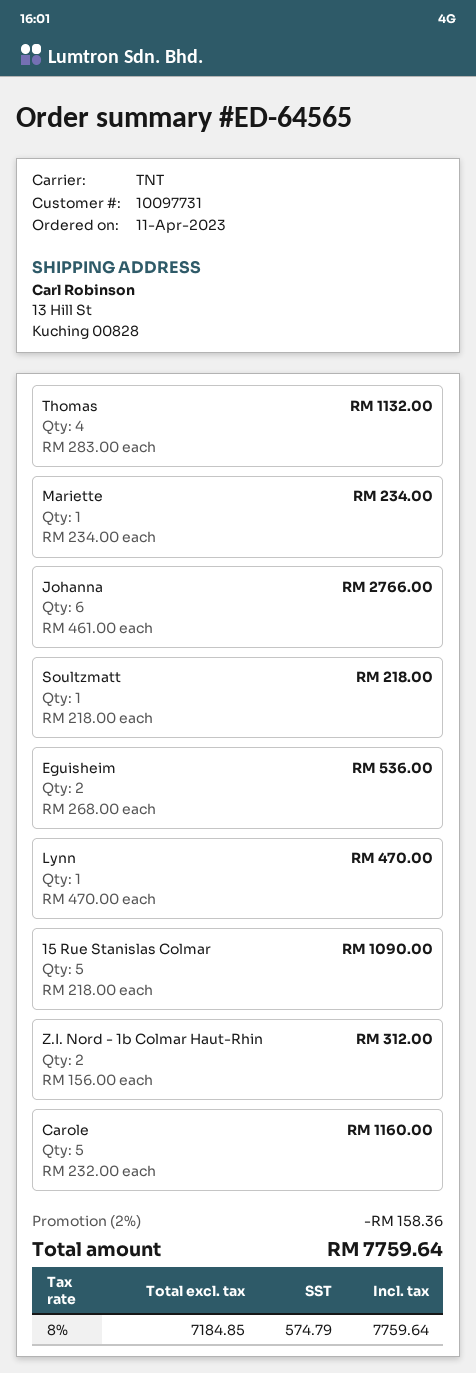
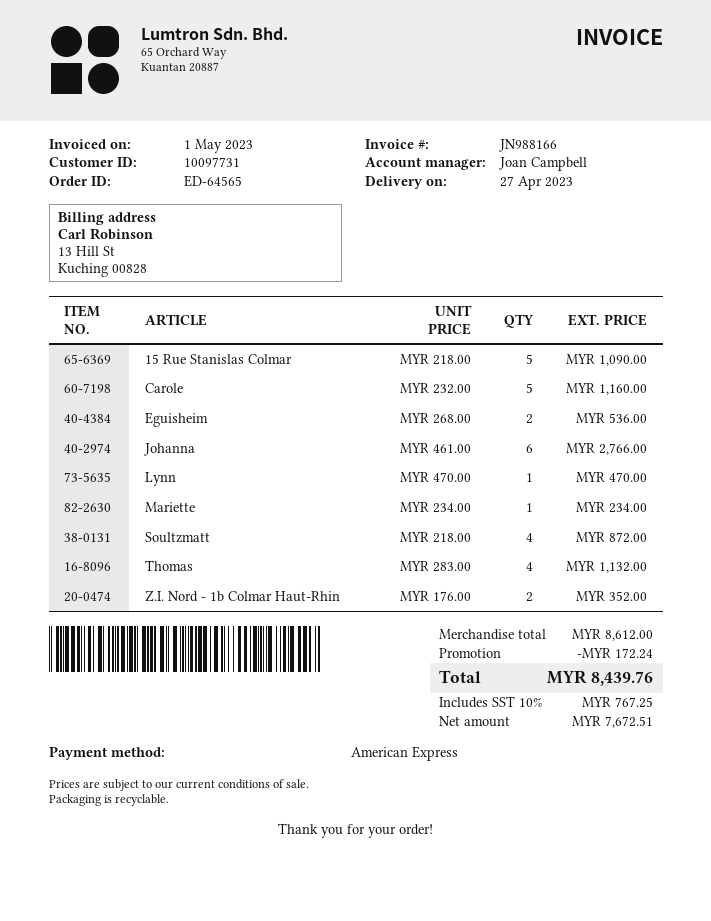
Soultzmatt: 1 x 218.00 = 218.00 -> 4 x 218.00 = 872.00
Z.I. Nord - 1b Colmar Haut-Rhin: 2 x 156.00 = 312.00 -> 2 x 176.00 = 352.00
discount: 158.36 -> 172.24
net: 7184.85 -> 7672.51
tax: 8% = 574.79 -> 10% = 767.25
total: 7759.64 -> 8439.76

